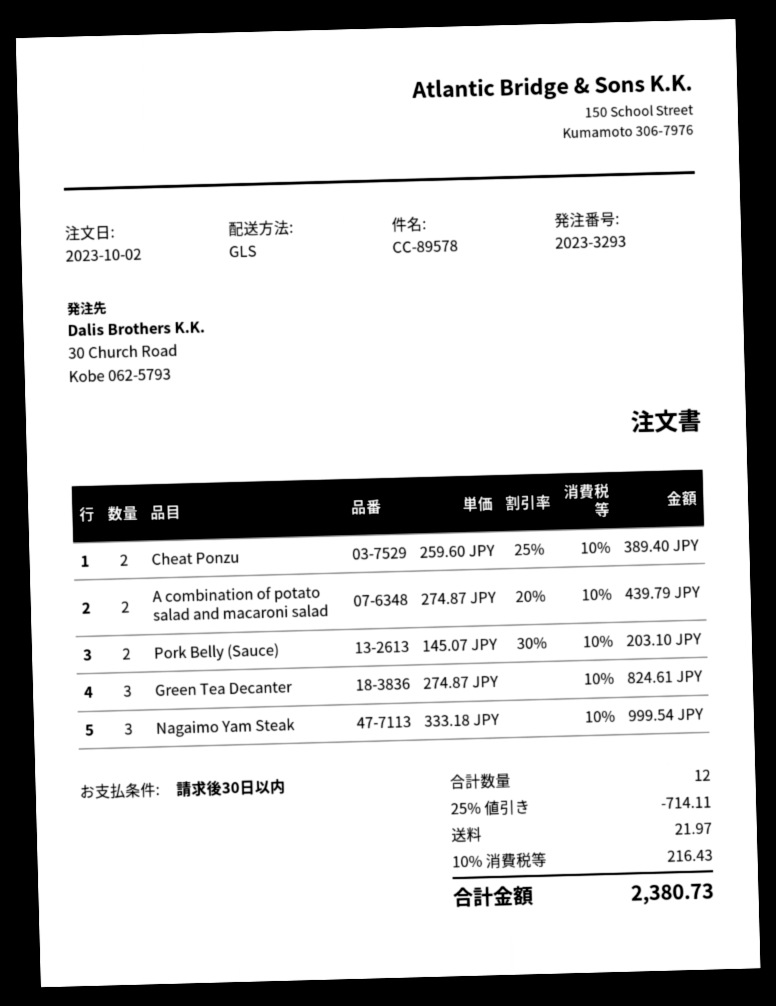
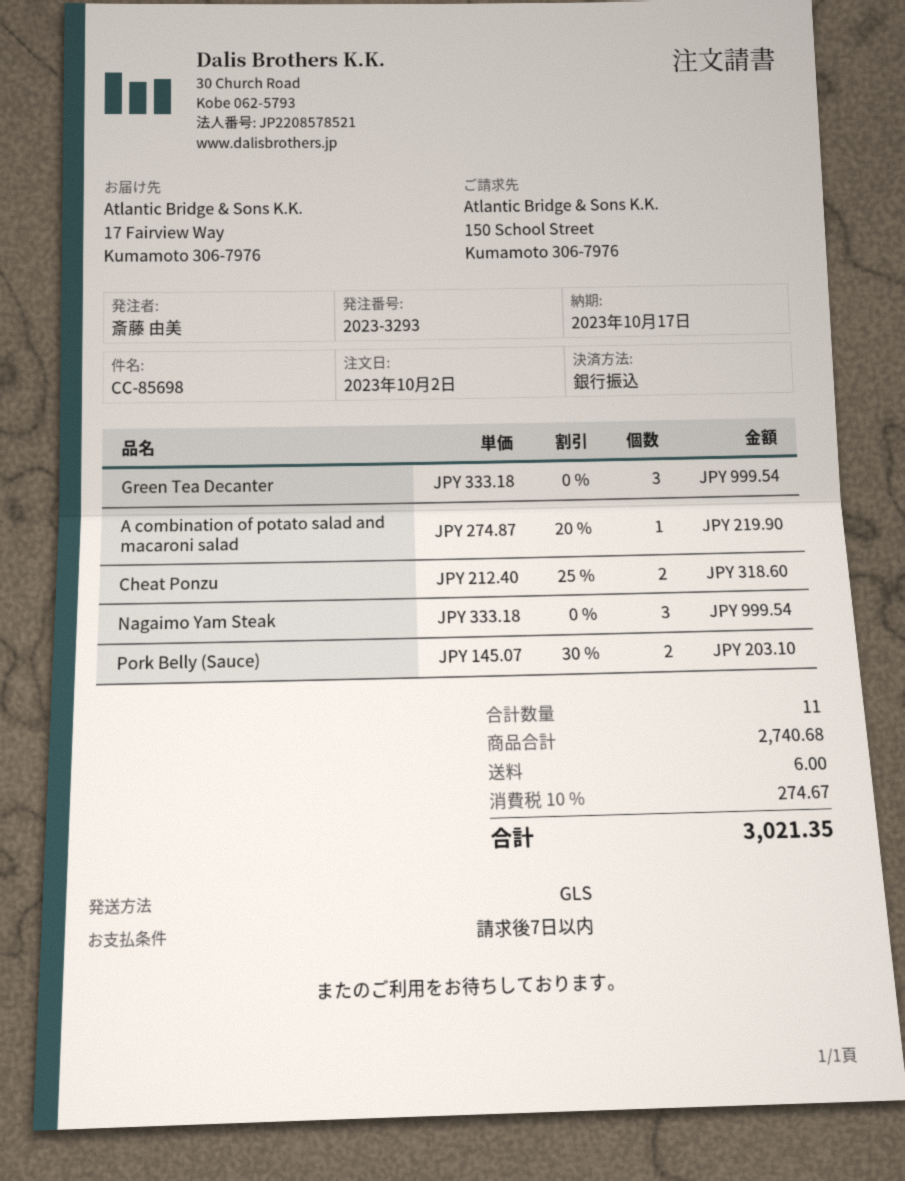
payment terms: 30 days -> 7 days
reference: CC-89578 -> CC-85698
Cheat Ponzu: 2 x 259.60 - 25% = 389.40 -> 2 x 212.40 - 25% = 318.60
A combination of potato salad and macaroni salad: 2 x 274.87 - 20% = 439.79 -> 1 x 274.87 - 20% = 219.90
Green Tea Decanter: 3 x 274.87 = 824.61 -> 3 x 333.18 = 999.54
total quantity: 12 -> 11
discount: 25% = 714.11 -> none
shipping: 21.97 -> 6.00
tax: 10% = 216.43 -> 10% = 274.67
total: 2380.73 -> 3021.35

